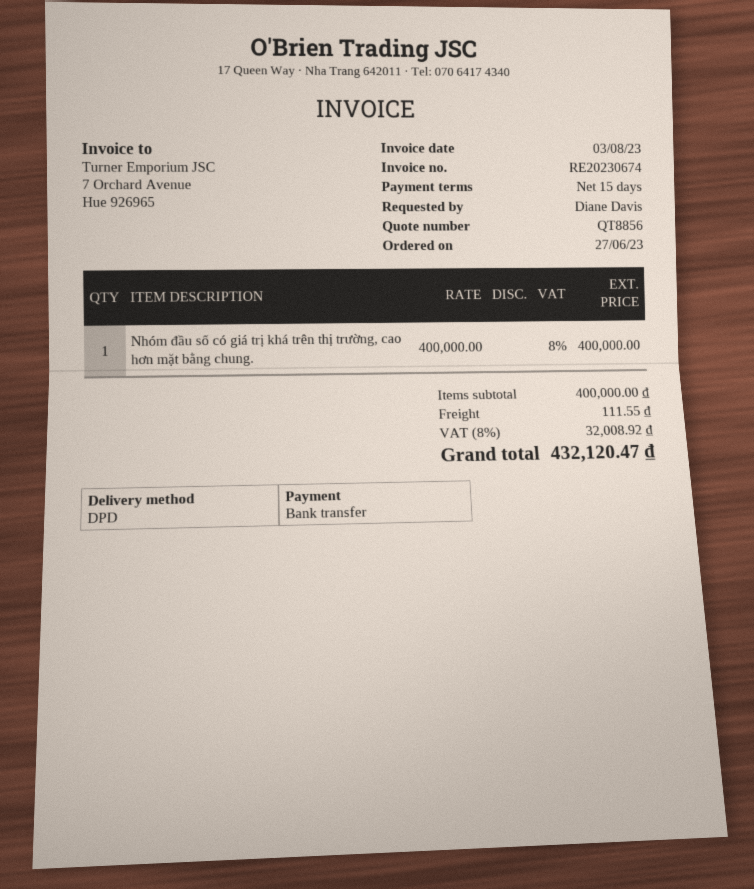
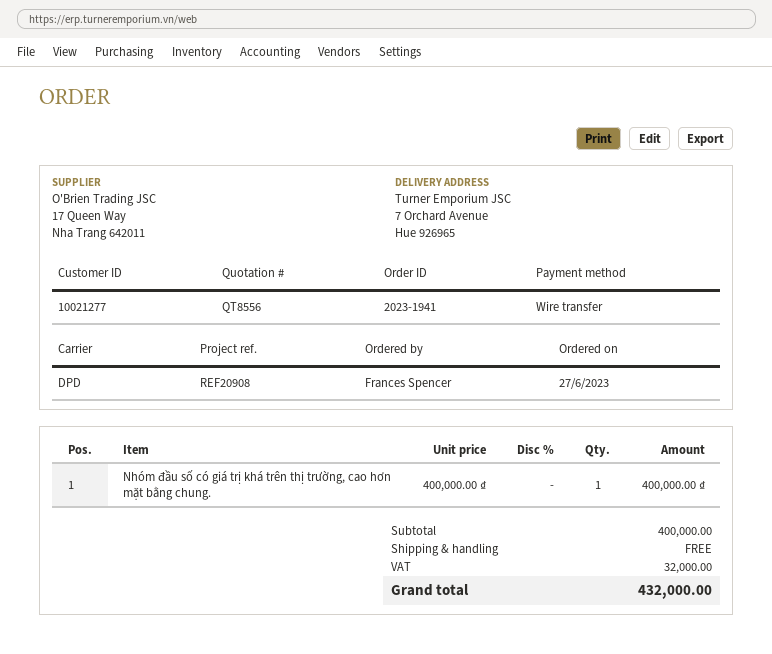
quote number: QT8856 -> QT8556
ordered by: Diane Davis -> Frances Spencer
shipping: 111.55 -> 0.00
tax: 32008.92 -> 32000.00
total: 432120.47 -> 432000.00

